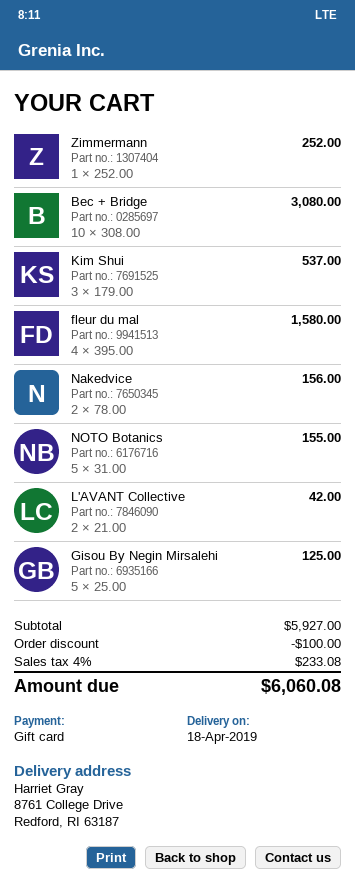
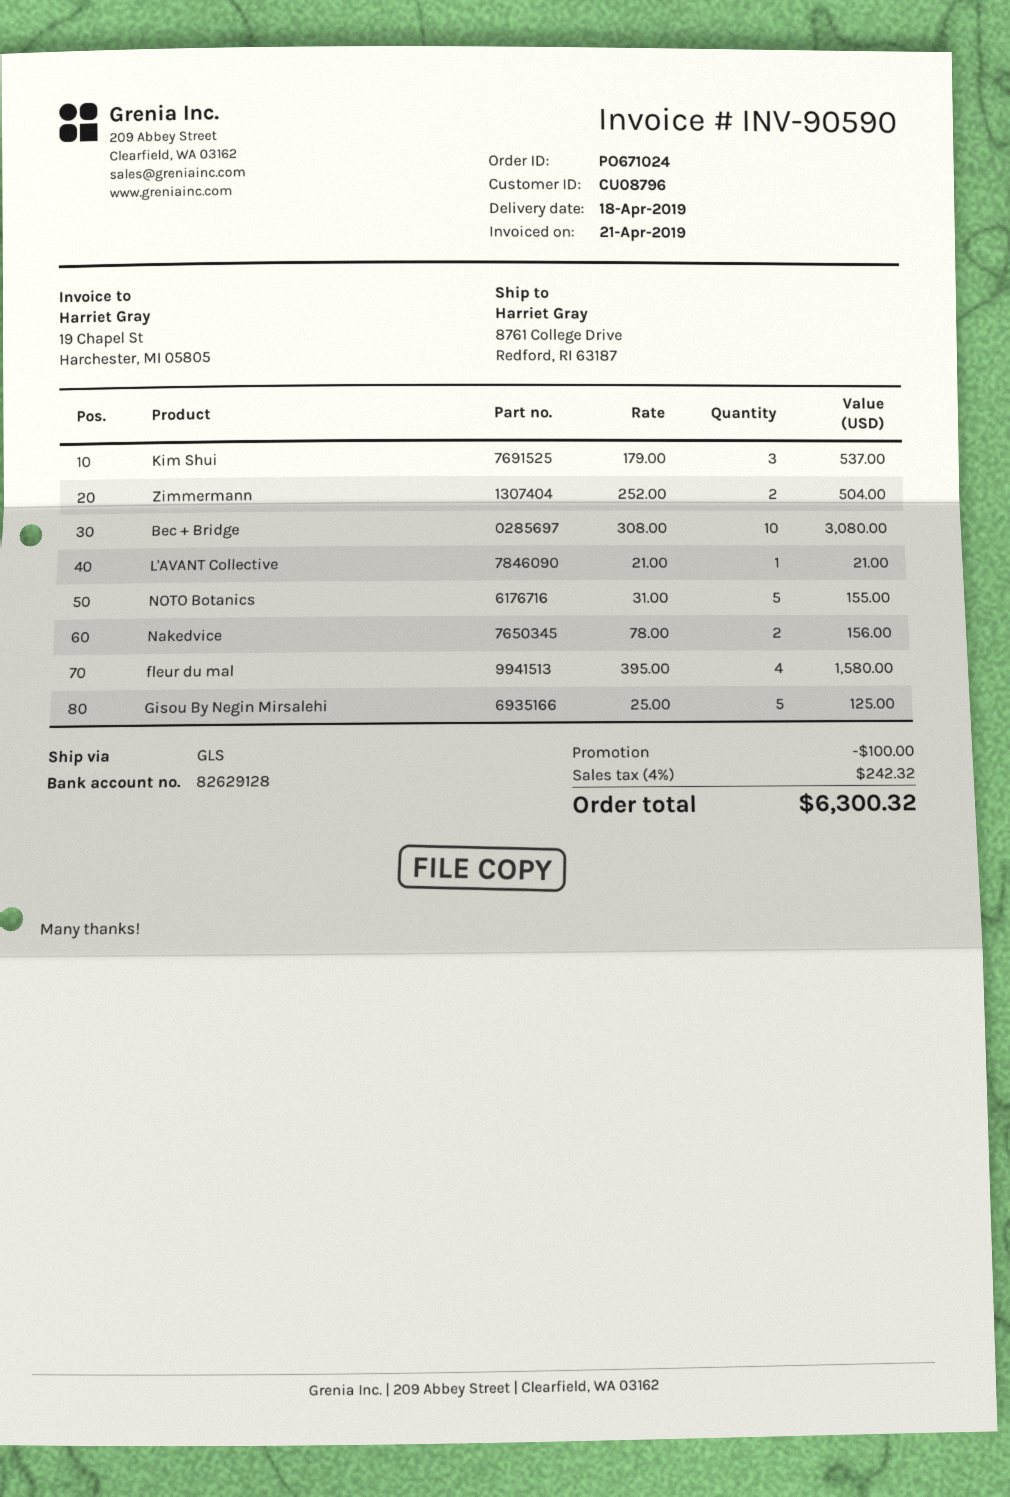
Zimmermann: 1 x 252.00 = 252.00 -> 2 x 252.00 = 504.00
L'AVANT Collective: 2 x 21.00 = 42.00 -> 1 x 21.00 = 21.00
tax: 4% = 233.08 -> 4% = 242.32
total: 6060.08 -> 6300.32

